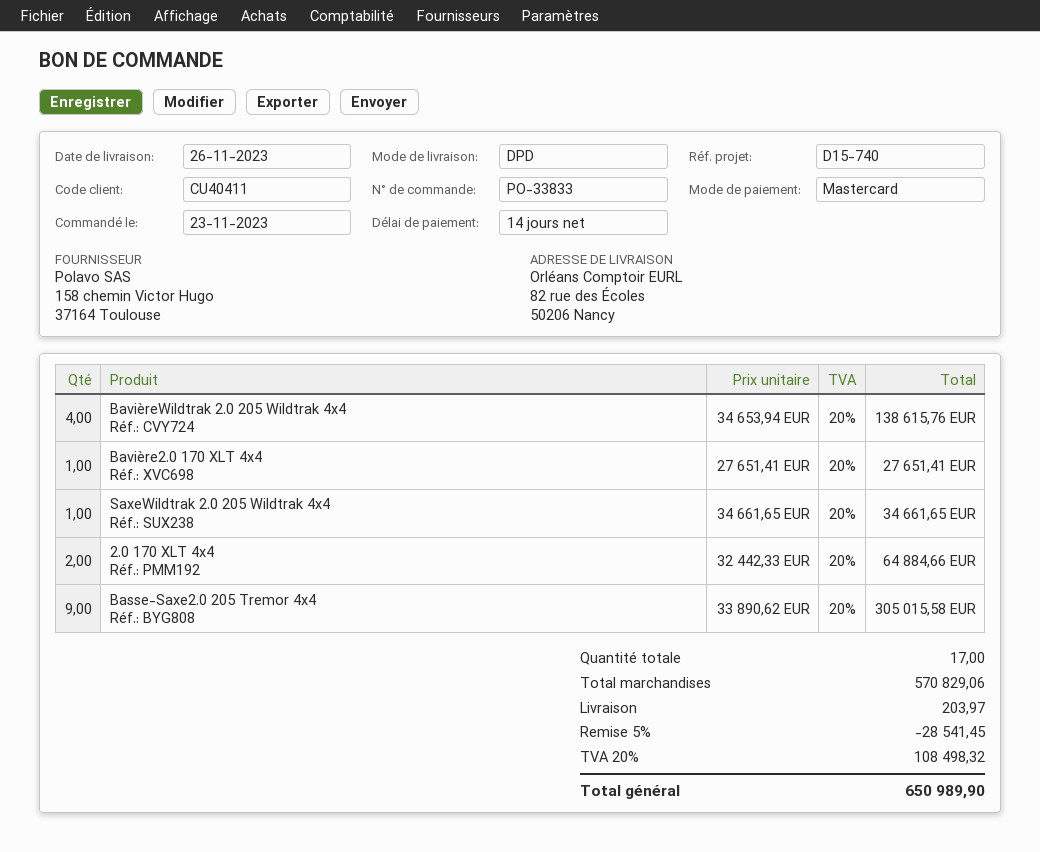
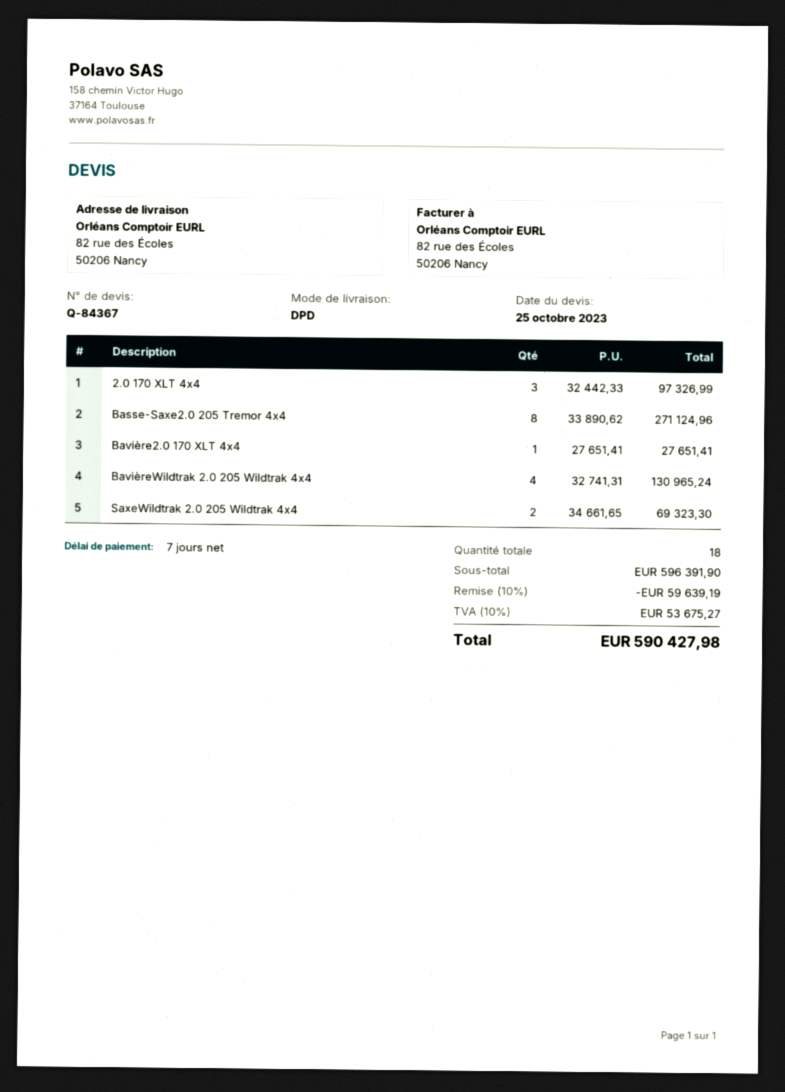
payment terms: 14 days -> 7 days
BavièreWildtrak 2.0 205 Wildtrak 4x4: 4 x 34653.94 = 138615.76 -> 4 x 32741.31 = 130965.24
SaxeWildtrak 2.0 205 Wildtrak 4x4: 1 x 34661.65 = 34661.65 -> 2 x 34661.65 = 69323.30
2.0 170 XLT 4x4: 2 x 32442.33 = 64884.66 -> 3 x 32442.33 = 97326.99
Basse-Saxe2.0 205 Tremor 4x4: 9 x 33890.62 = 305015.58 -> 8 x 33890.62 = 271124.96
total quantity: 17 -> 18
subtotal: 570829.06 -> 596391.90
discount: 5% = 28541.45 -> 10% = 59639.19
shipping: 203.97 -> none
tax: 20% = 108498.32 -> 10% = 53675.27
total: 650989.90 -> 590427.98

